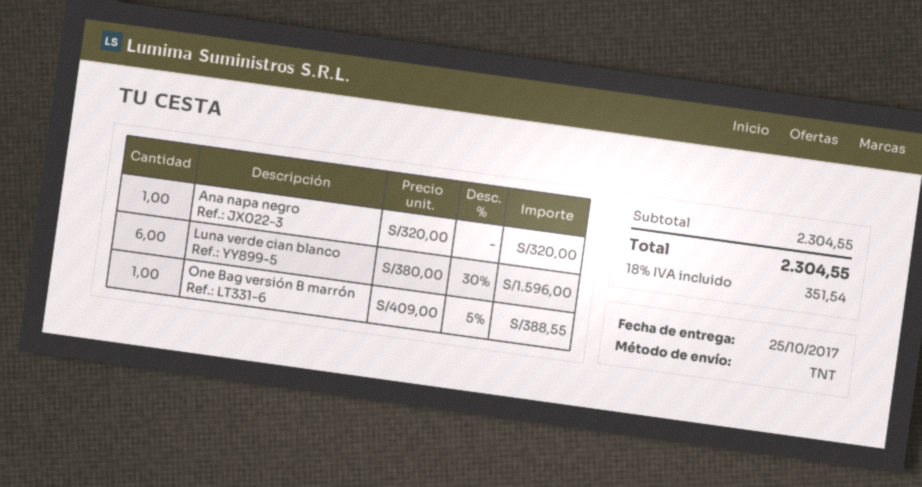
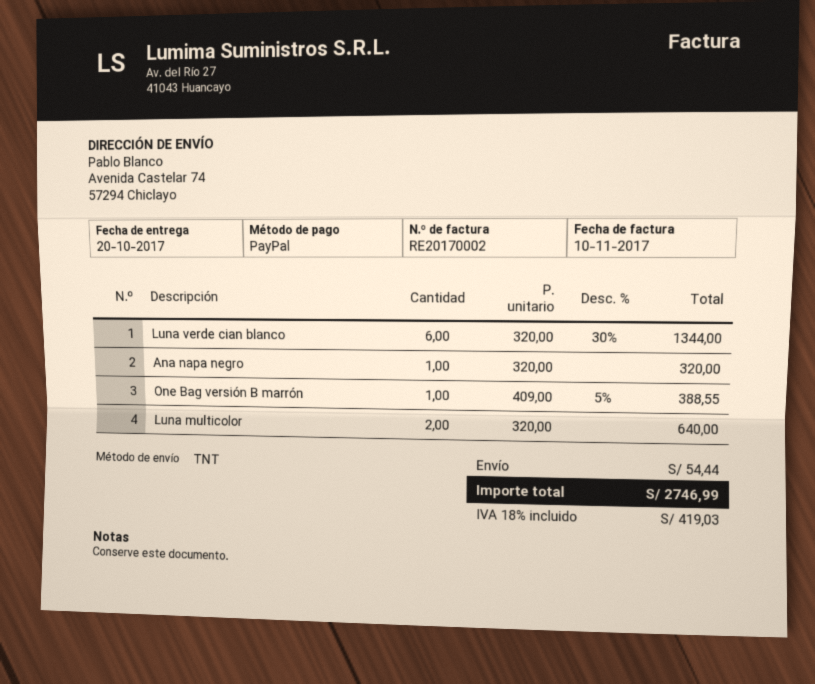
delivery date: 2017-10-25 -> 2017-10-20
Luna verde cian blanco: 6 x 380.00 - 30% = 1596.00 -> 6 x 320.00 - 30% = 1344.00
Luna multicolor: none -> 2 x 320.00 = 640.00
shipping: none -> 54.44
tax: 18% = 351.54 -> 18% = 419.03
total: 2304.55 -> 2746.99

